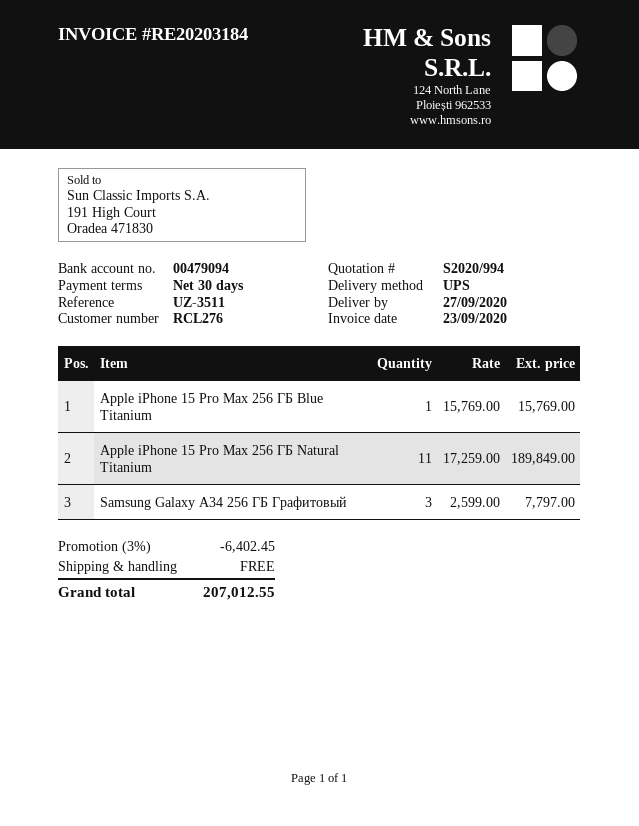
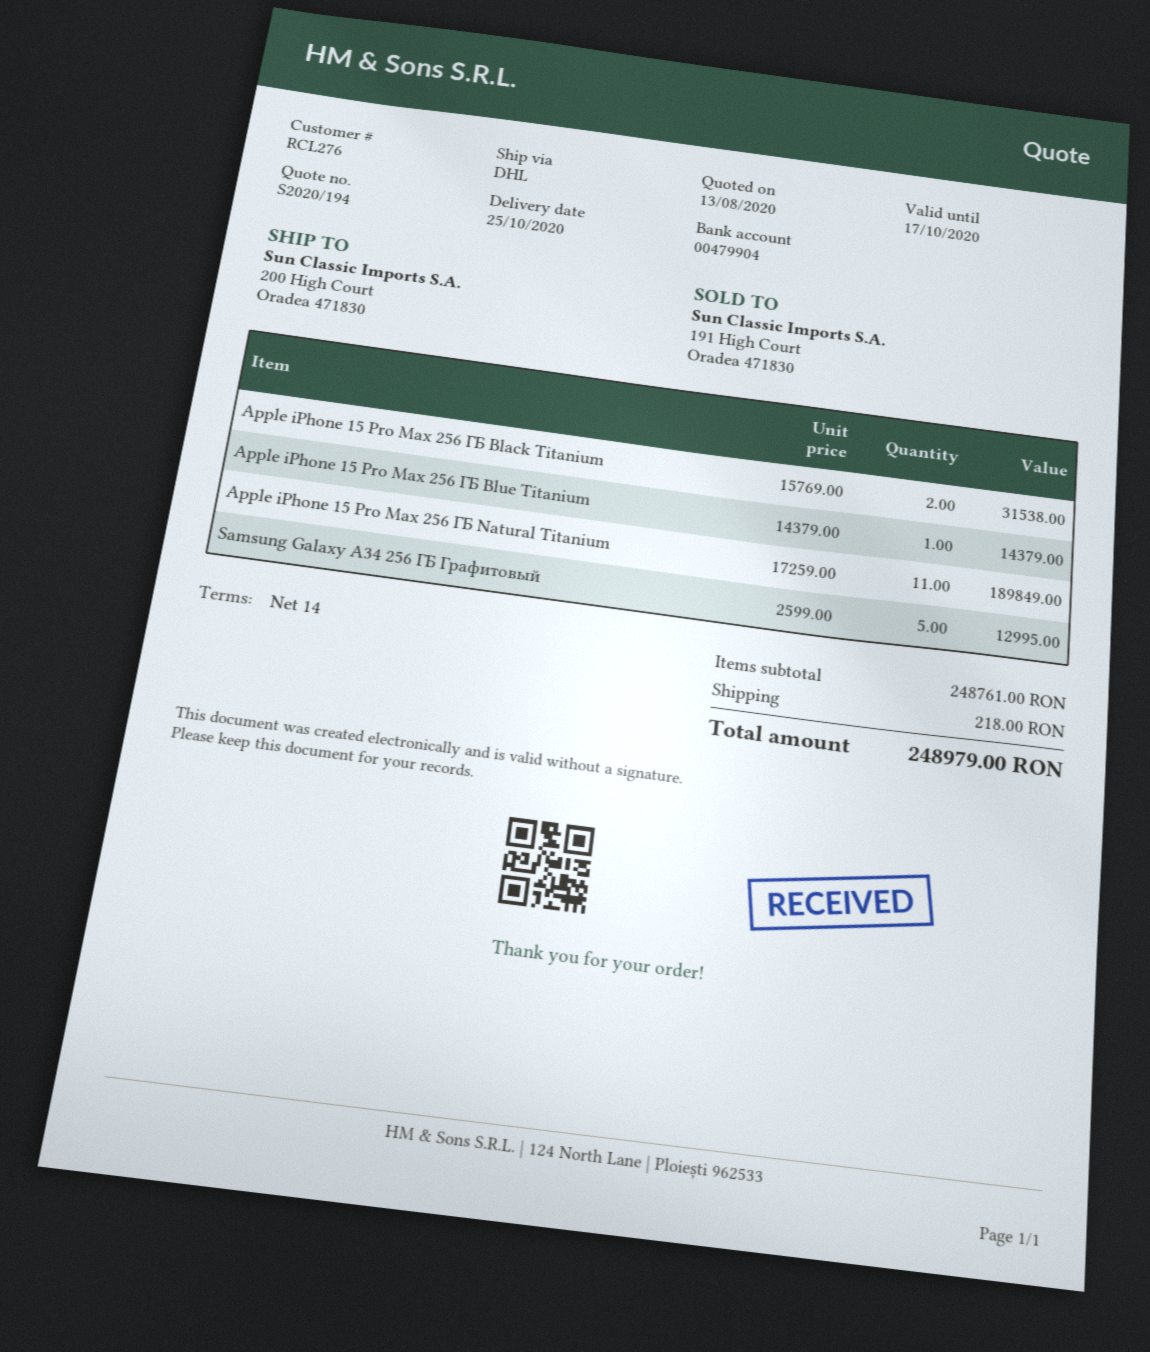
quote number: S2020/994 -> S2020/194
delivery date: 2020-09-27 -> 2020-10-25
payment terms: 30 days -> 14 days
bank account: 00479094 -> 00479904
shipping method: UPS -> DHL
Apple iPhone 15 Pro Max 256 ГБ Blue Titanium: 1 x 15769.00 = 15769.00 -> 1 x 14379.00 = 14379.00
Samsung Galaxy A34 256 ГБ Графитовый: 3 x 2599.00 = 7797.00 -> 5 x 2599.00 = 12995.00
Apple iPhone 15 Pro Max 256 ГБ Black Titanium: none -> 2 x 15769.00 = 31538.00
discount: 3% = 6402.45 -> none
shipping: 0.00 -> 218.00
total: 207012.55 -> 248979.00

